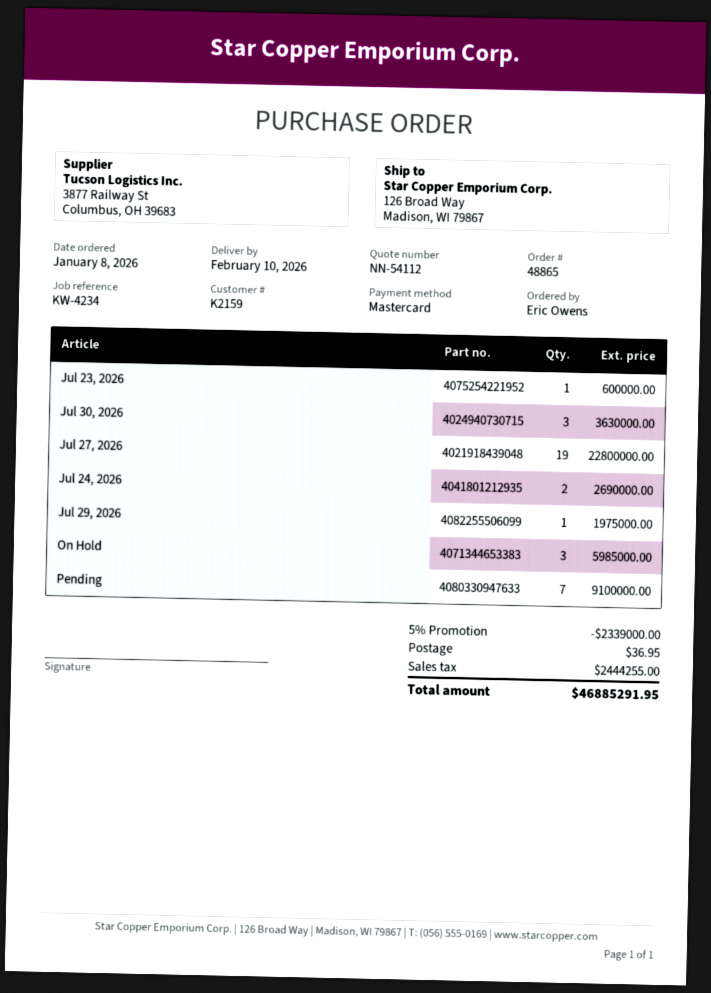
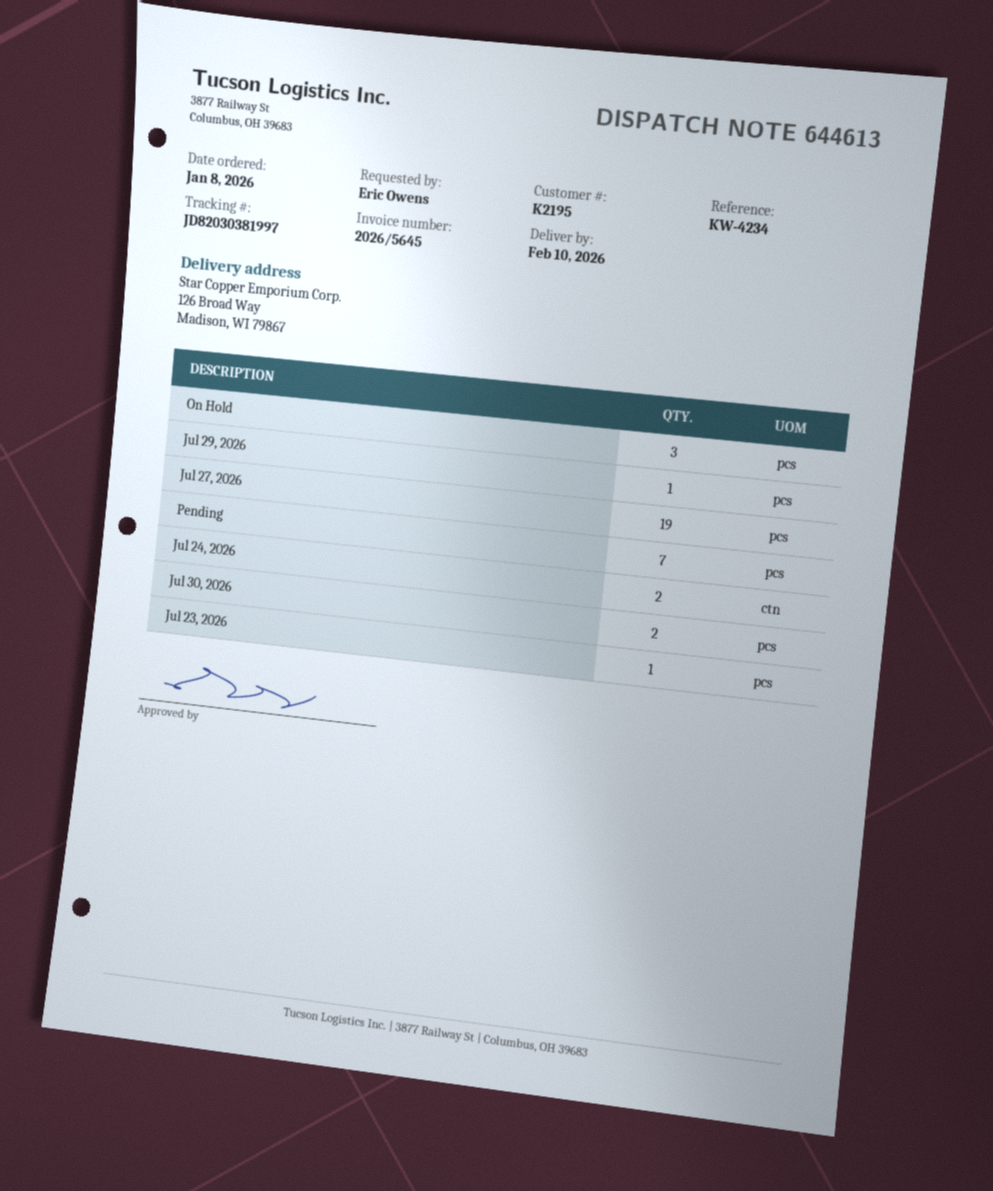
customer number: K2159 -> K2195
Jul 30, 2026: 3 -> 2

